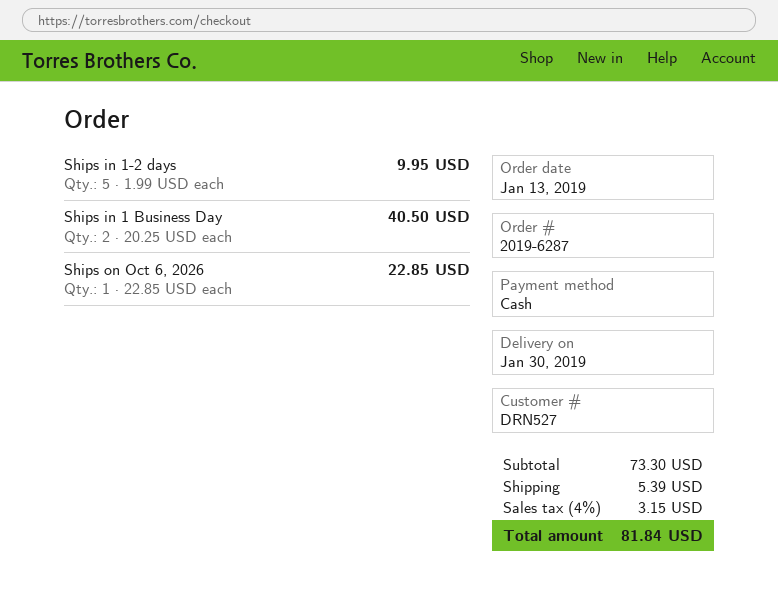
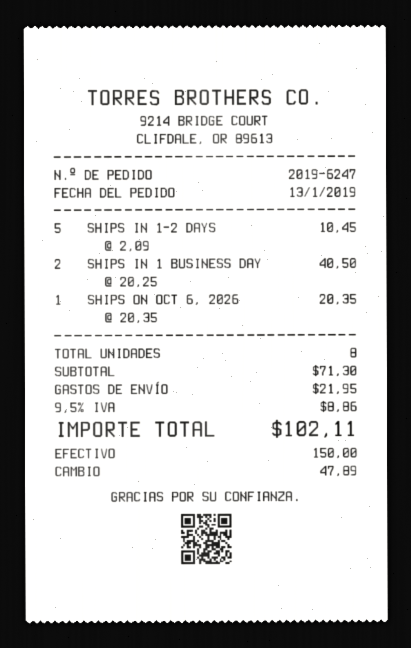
order number: 2019-6287 -> 2019-6247
Ships in 1-2 days: 5 x 1.99 = 9.95 -> 5 x 2.09 = 10.45
Ships on Oct 6, 2026: 1 x 22.85 = 22.85 -> 1 x 20.35 = 20.35
subtotal: 73.30 -> 71.30
shipping: 5.39 -> 21.95
tax: 4% = 3.15 -> 9.5% = 8.86
total: 81.84 -> 102.11

